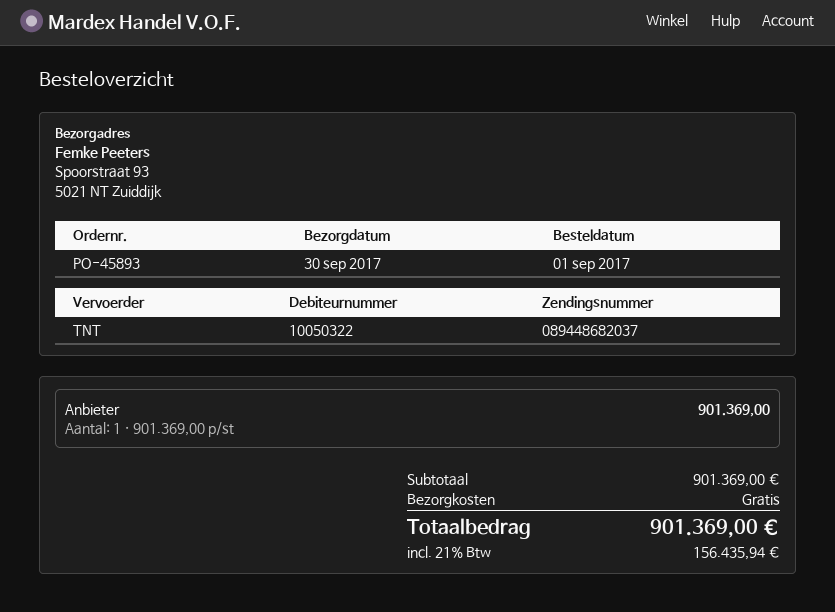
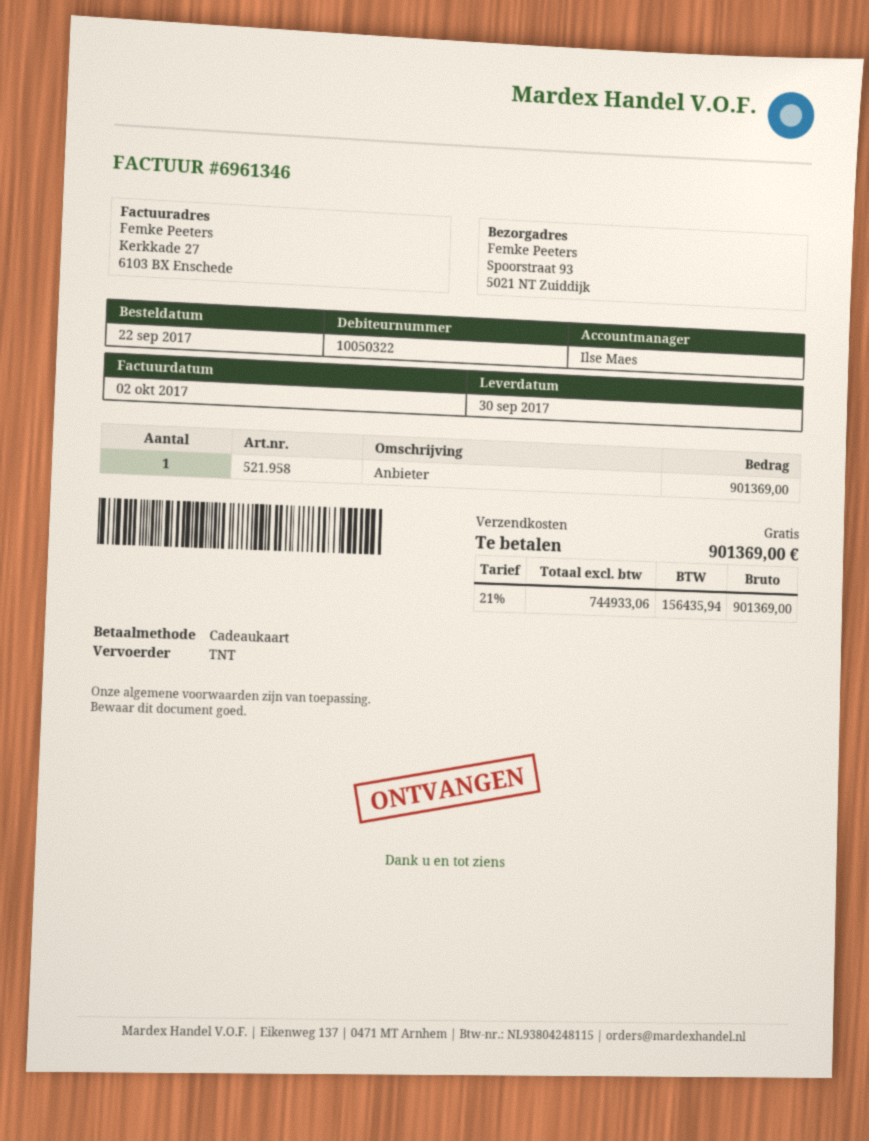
order date: 2017-09-01 -> 2017-09-22

